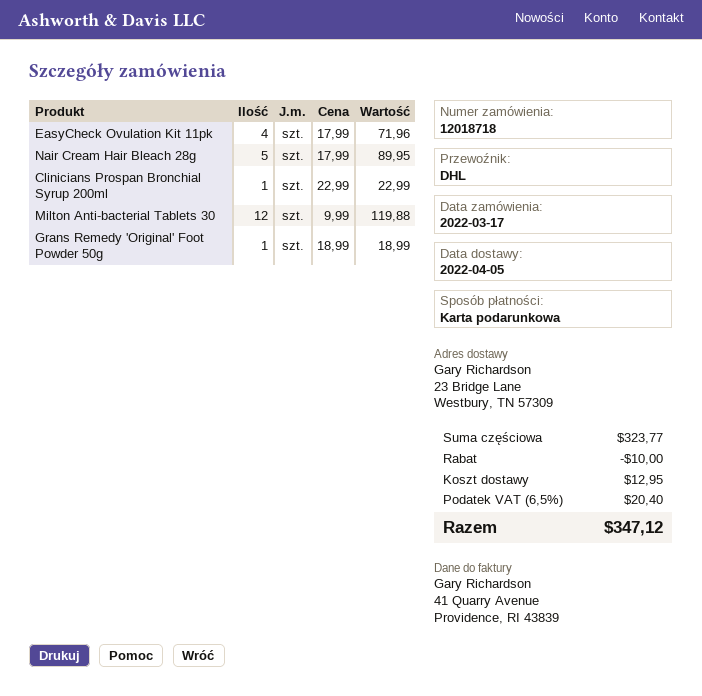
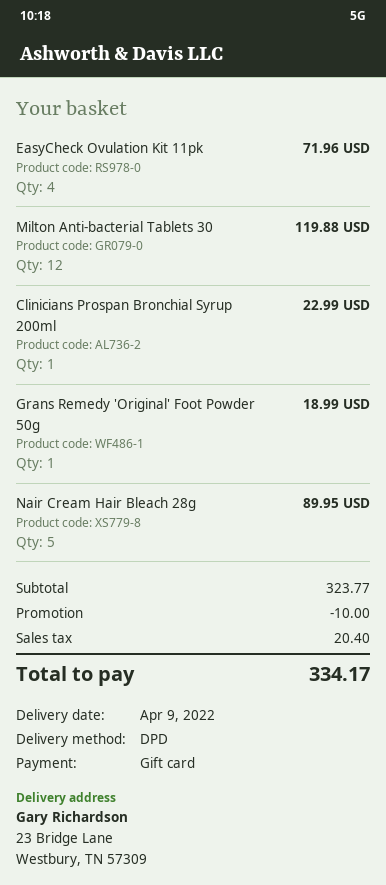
delivery date: 2022-04-05 -> 2022-04-09
shipping method: DHL -> DPD
shipping: 12.95 -> none
total: 347.12 -> 334.17

